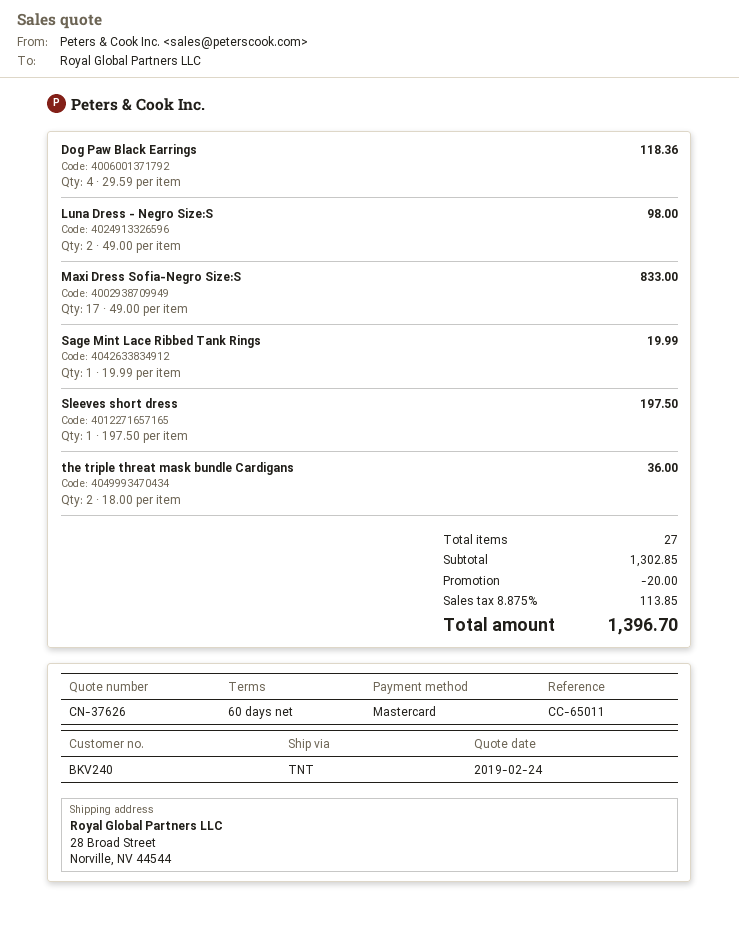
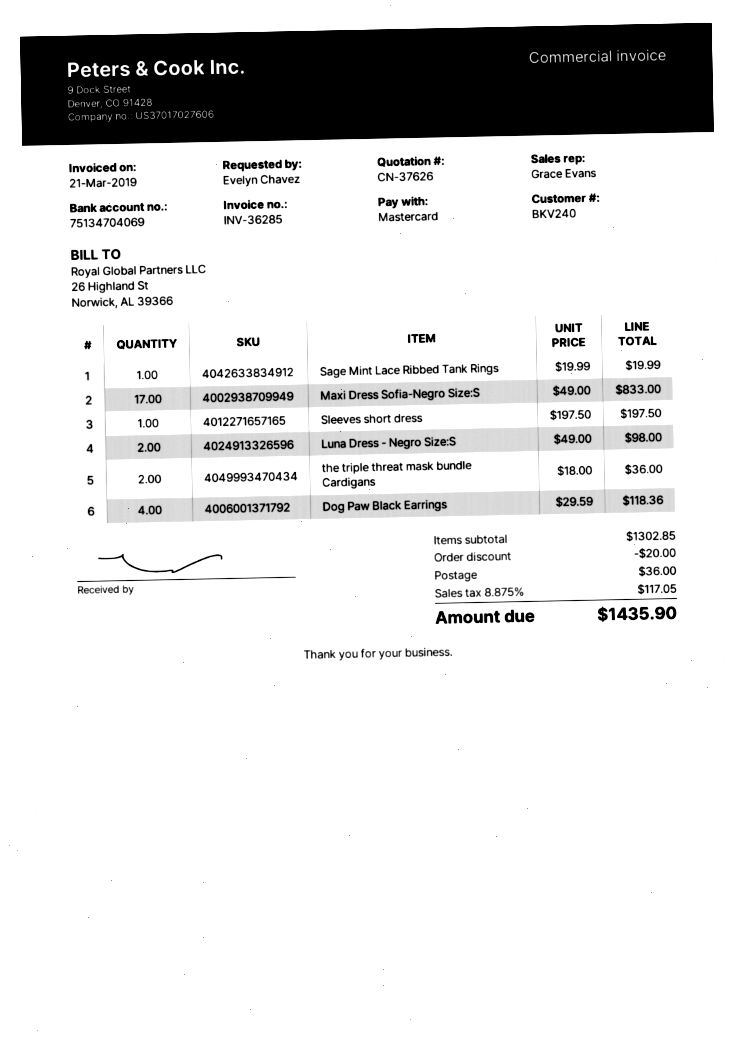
shipping: none -> 36.00
tax: 8.875% = 113.85 -> 8.875% = 117.05
total: 1396.70 -> 1435.90

